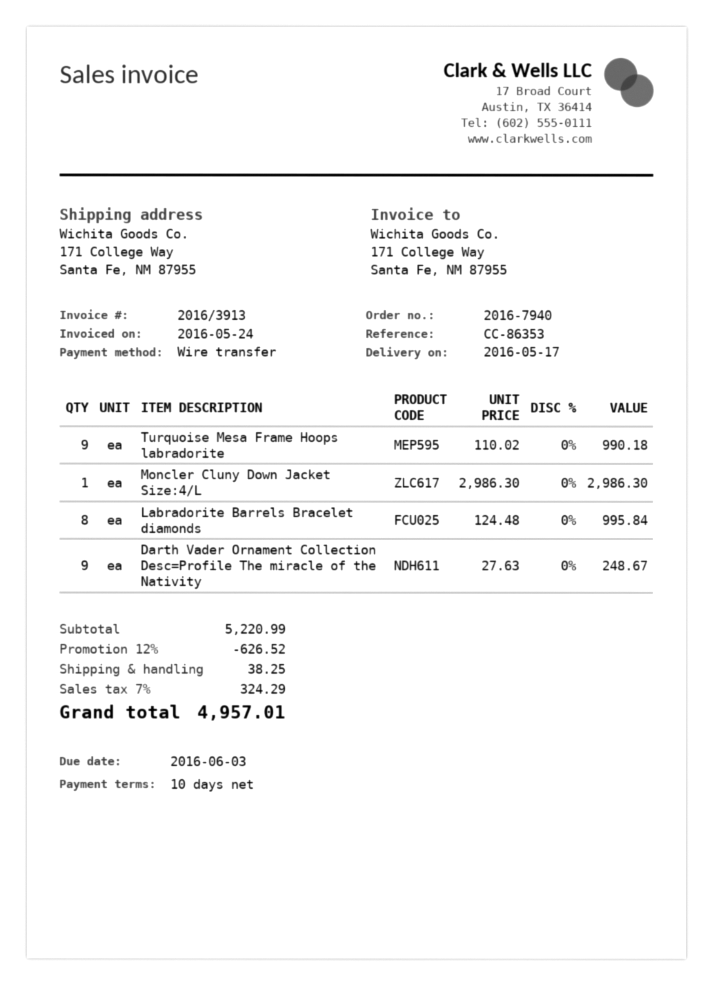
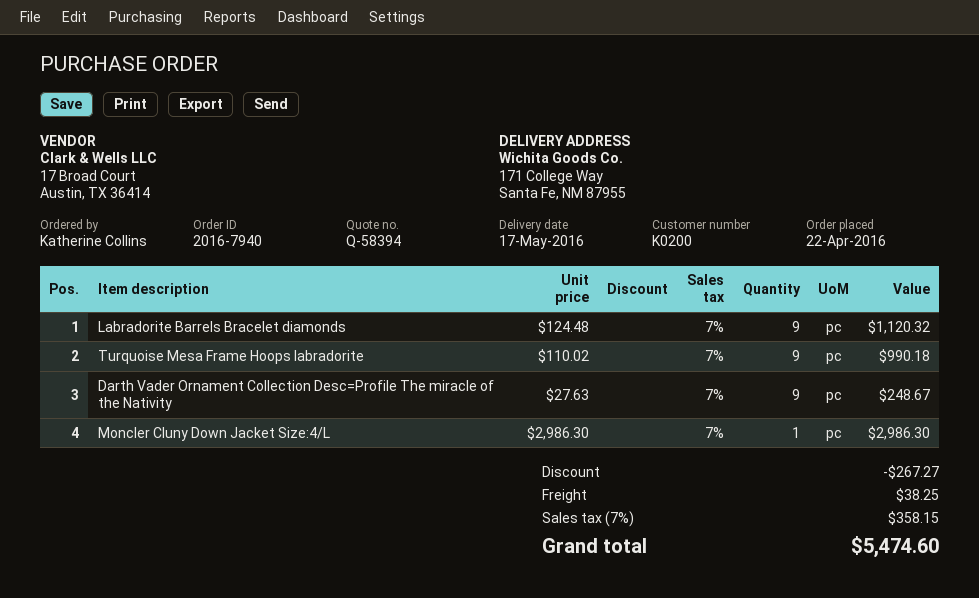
Labradorite Barrels Bracelet diamonds: 8 x 124.48 = 995.84 -> 9 x 124.48 = 1120.32
discount: 626.52 -> 267.27
tax: 7% = 324.29 -> 7% = 358.15
total: 4957.01 -> 5474.60

